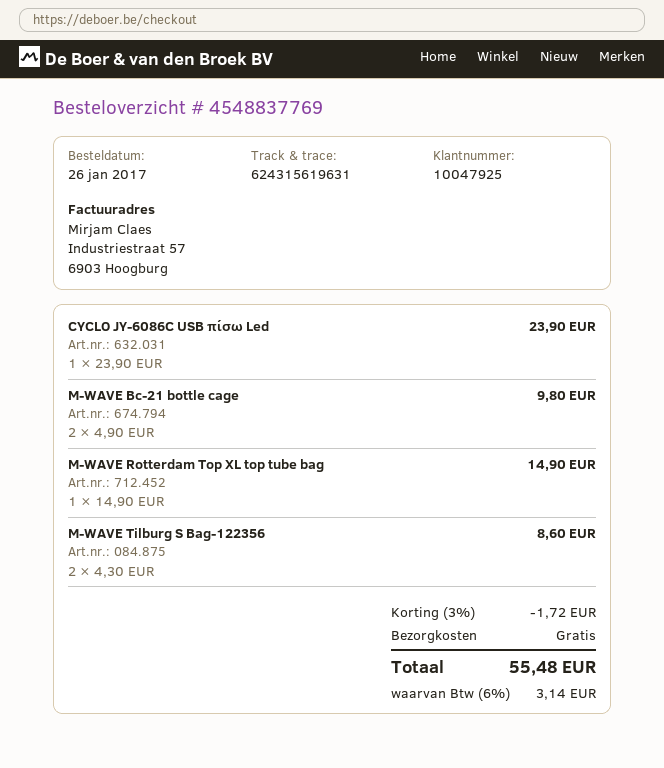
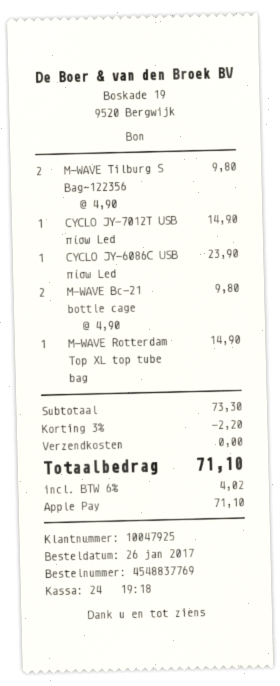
M-WAVE Tilburg S Bag-122356: 2 x 4.30 = 8.60 -> 2 x 4.90 = 9.80
CYCLO JY-7012T USB πίσω Led: none -> 1 x 14.90 = 14.90
discount: 3% = 1.72 -> 3% = 2.20
tax: 6% = 3.14 -> 6% = 4.02
total: 55.48 -> 71.10

